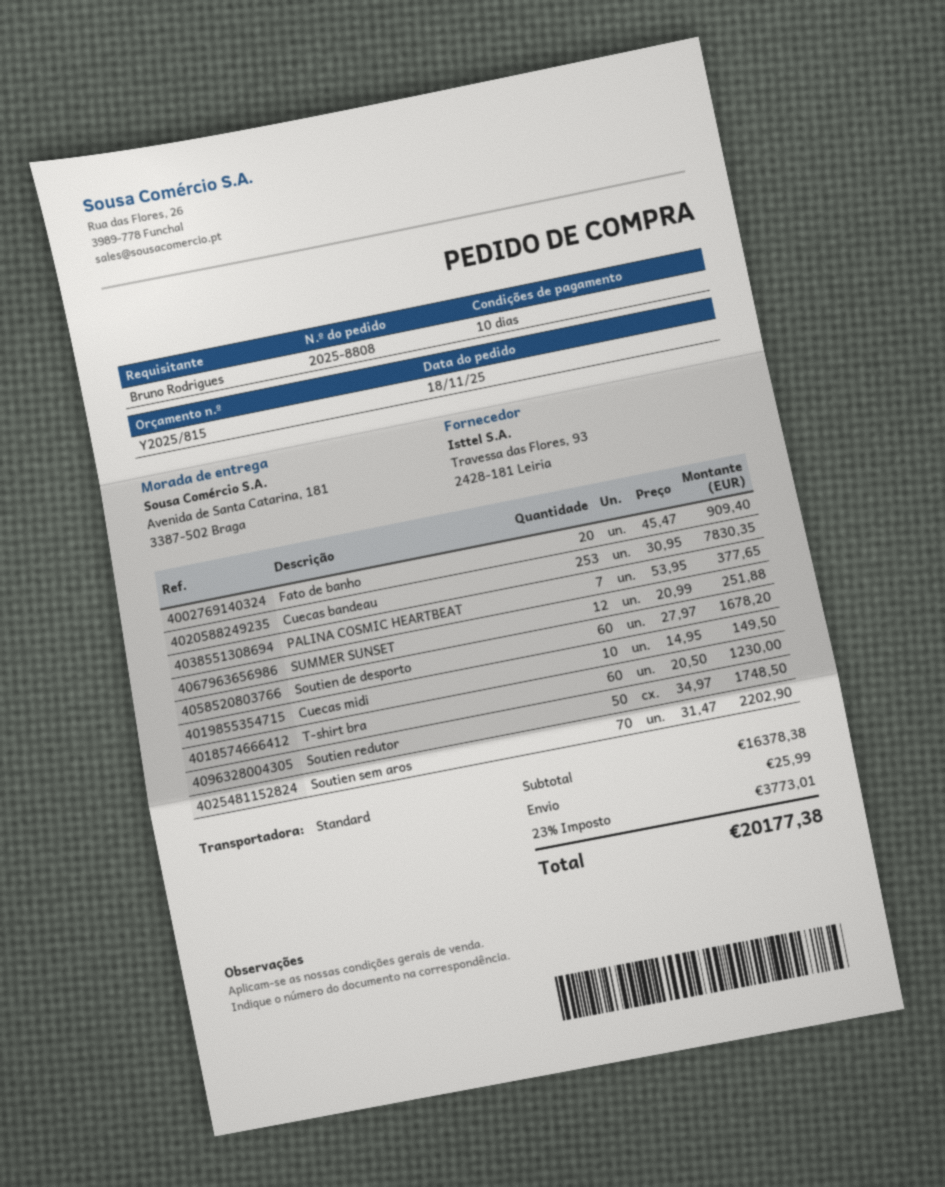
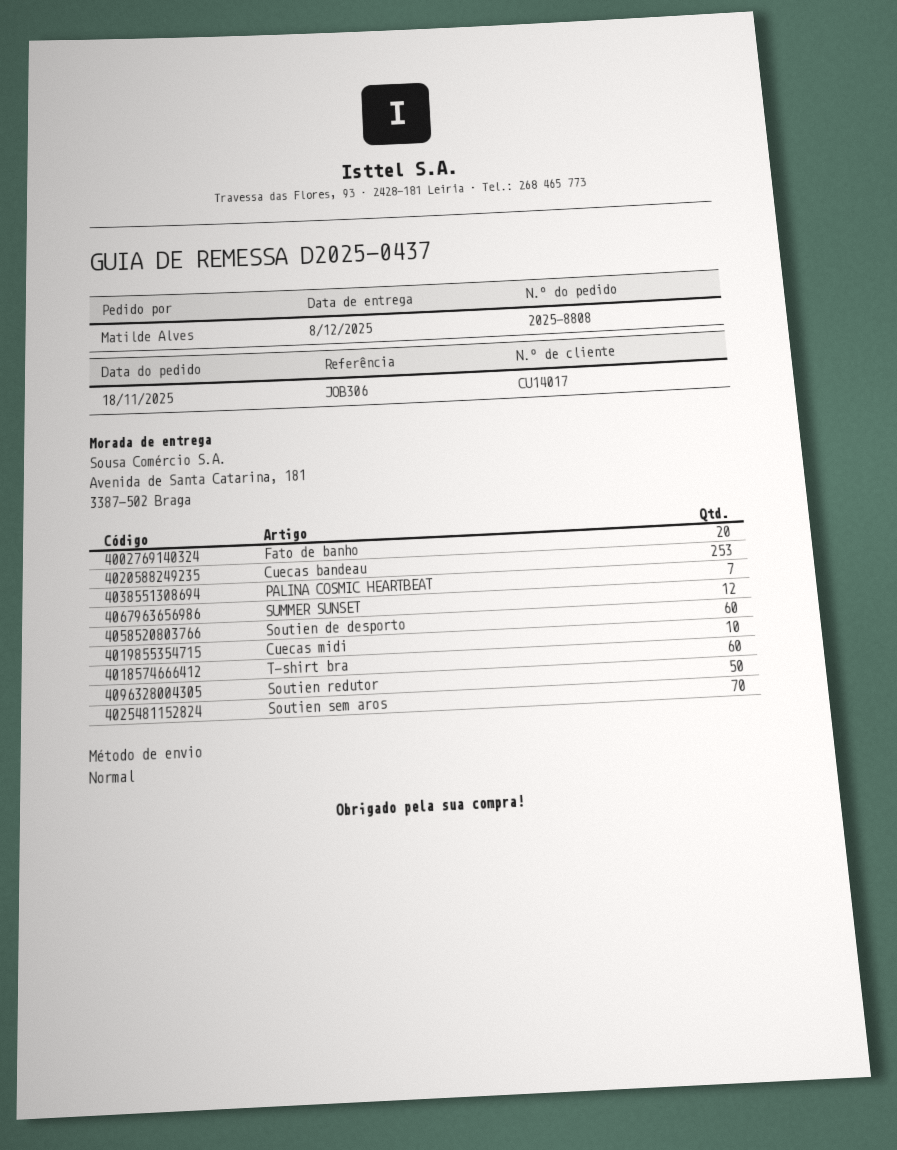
ordered by: Bruno Rodrigues -> Matilde Alves

